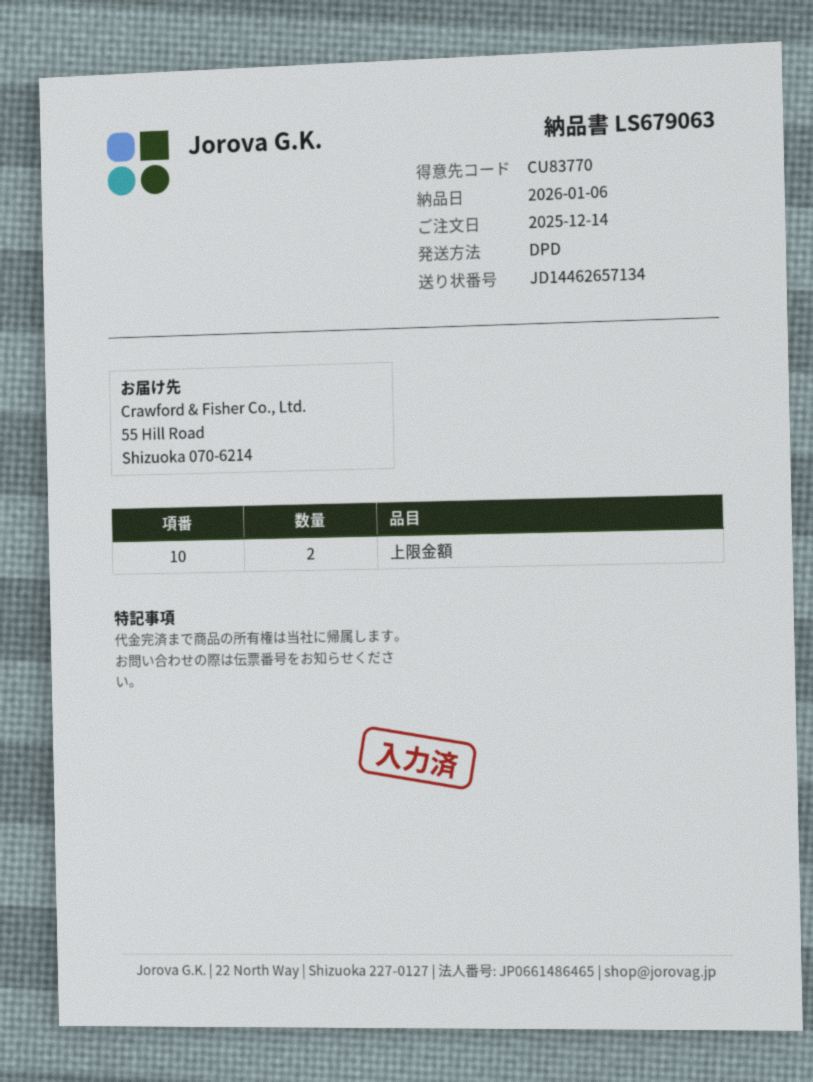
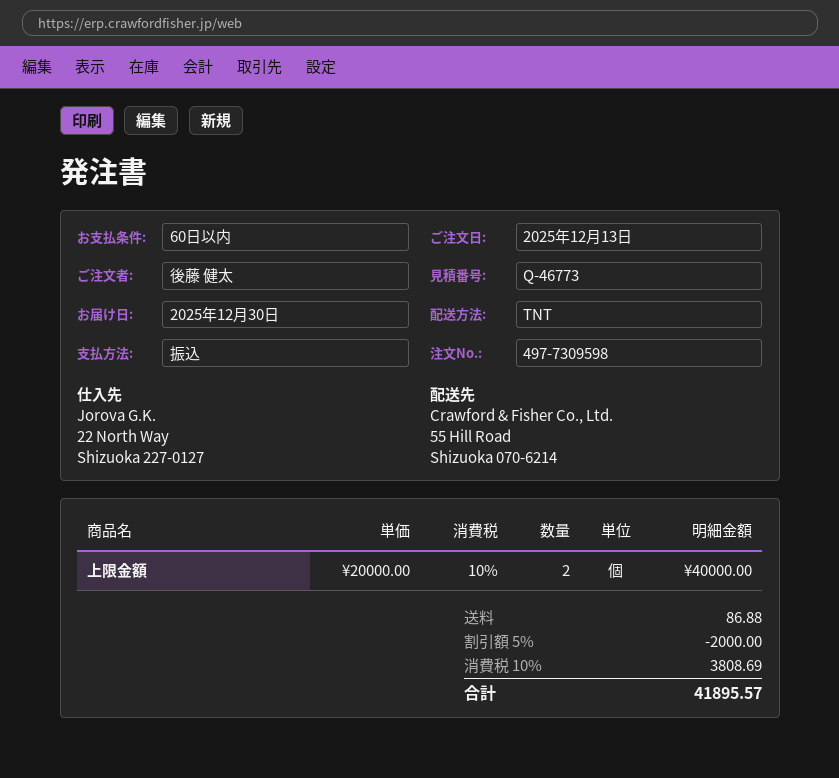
order date: 2025-12-14 -> 2025-12-13
delivery date: 2026-01-06 -> 2025-12-30
shipping method: DPD -> TNT

